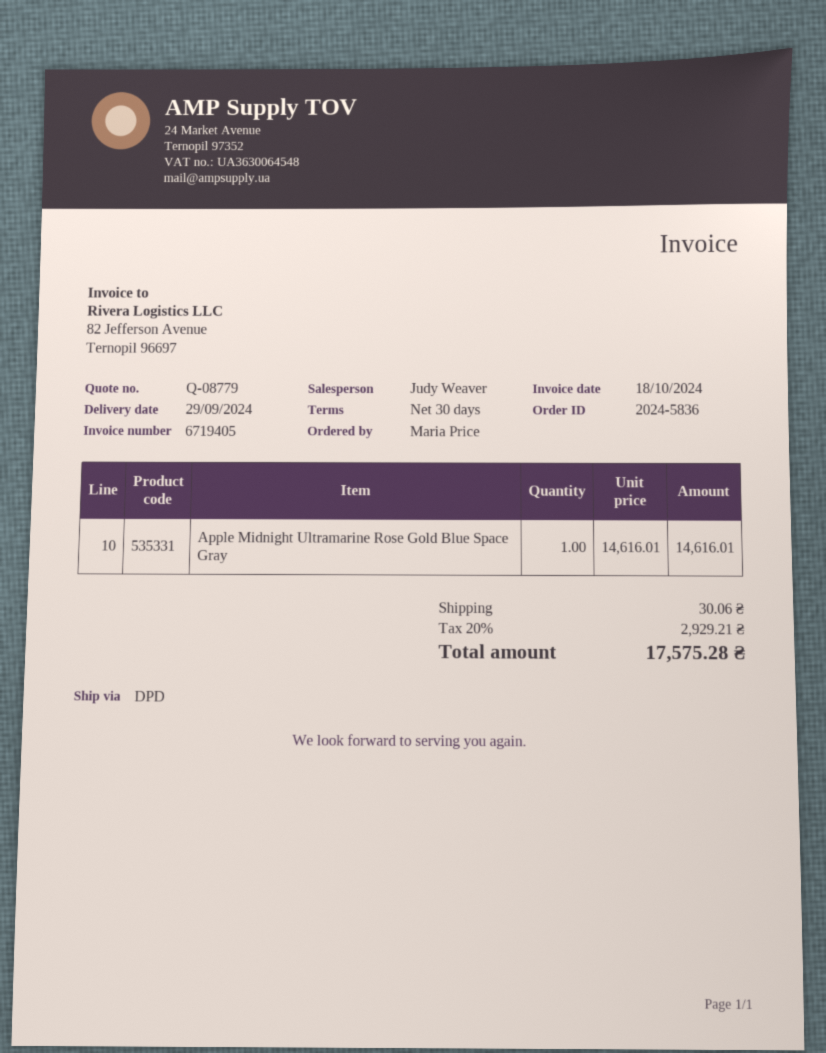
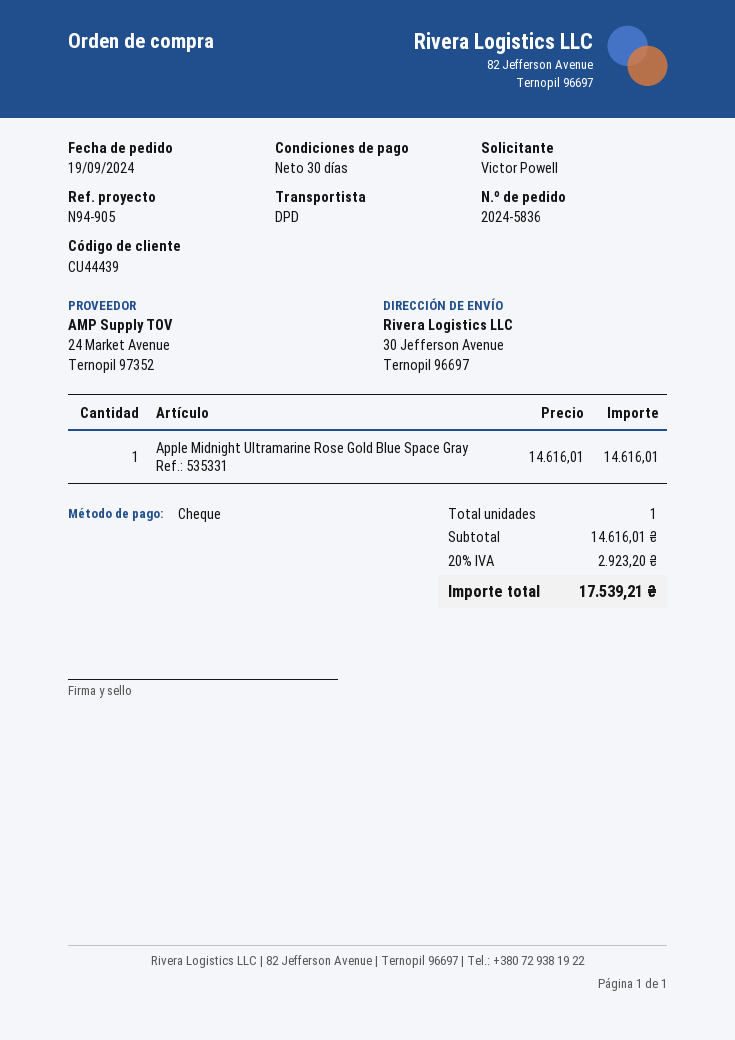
ordered by: Maria Price -> Victor Powell
shipping: 30.06 -> none
tax: 20% = 2929.21 -> 20% = 2923.20
total: 17575.28 -> 17539.21

